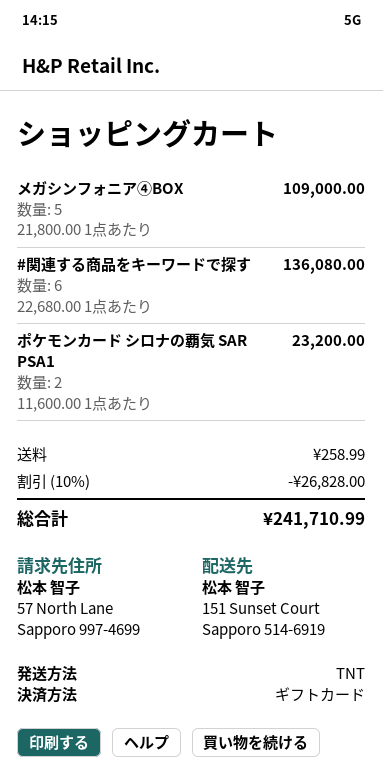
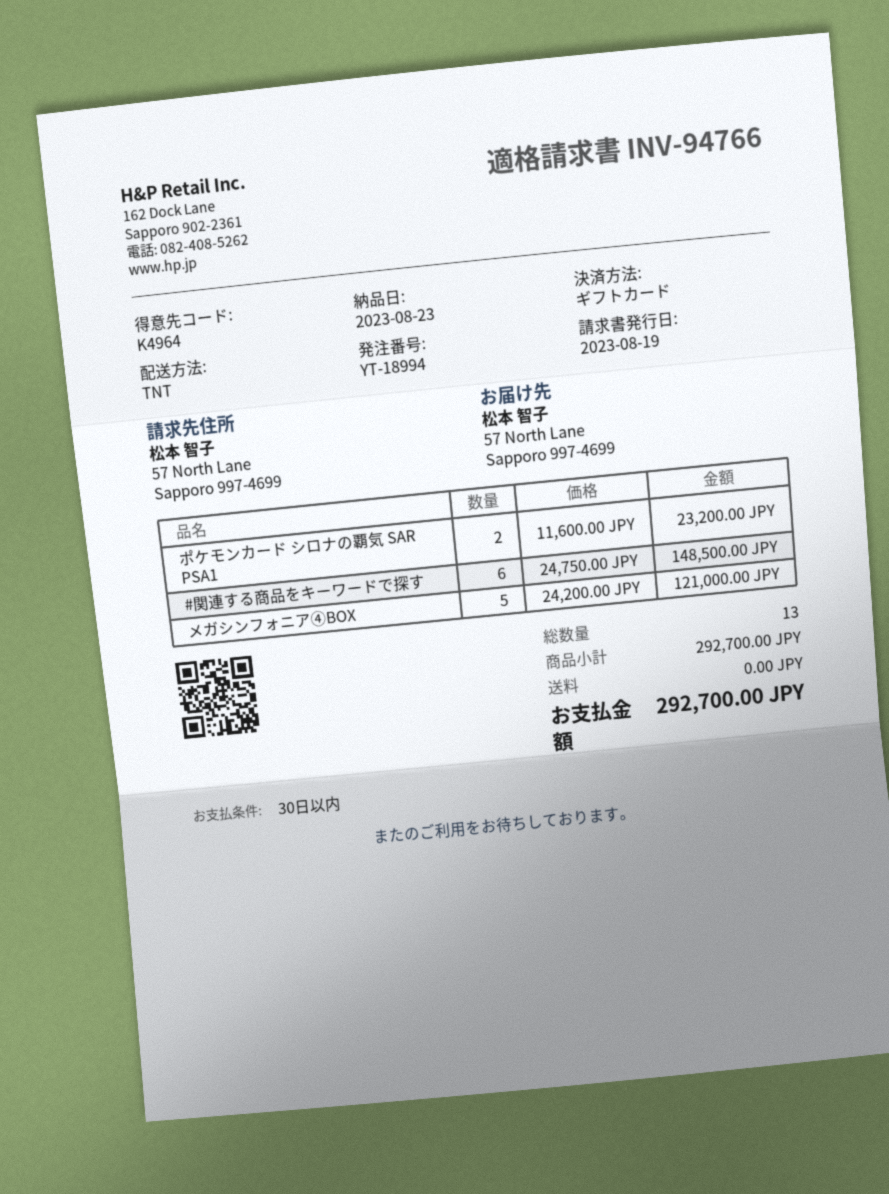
ship to: 151 Sunset Court, Sapporo 514-6919 -> 57 North Lane, Sapporo 997-4699
メガシンフォニア④BOX: 5 x 21800.00 = 109000.00 -> 5 x 24200.00 = 121000.00
#関連する商品をキーワードで探す: 6 x 22680.00 = 136080.00 -> 6 x 24750.00 = 148500.00
discount: 10% = 26828.00 -> none
shipping: 258.99 -> 0.00
total: 241710.99 -> 292700.00

